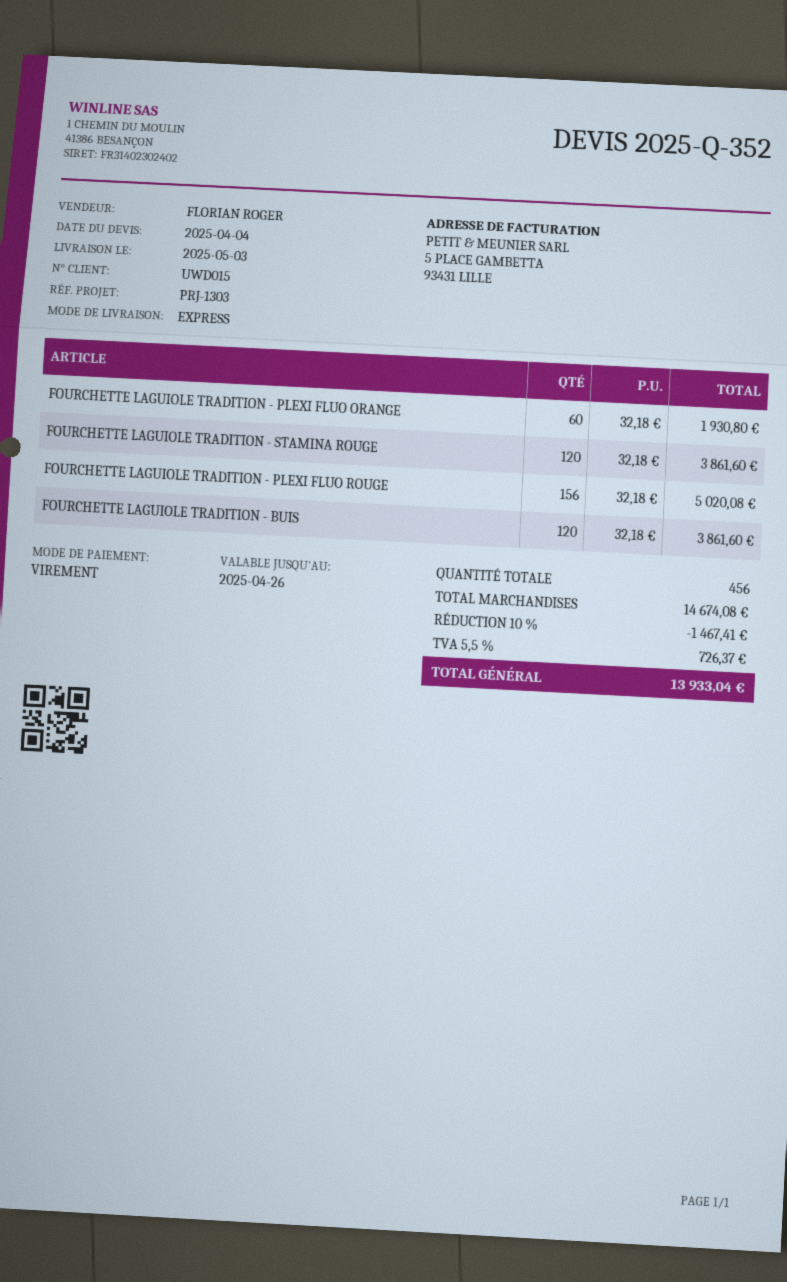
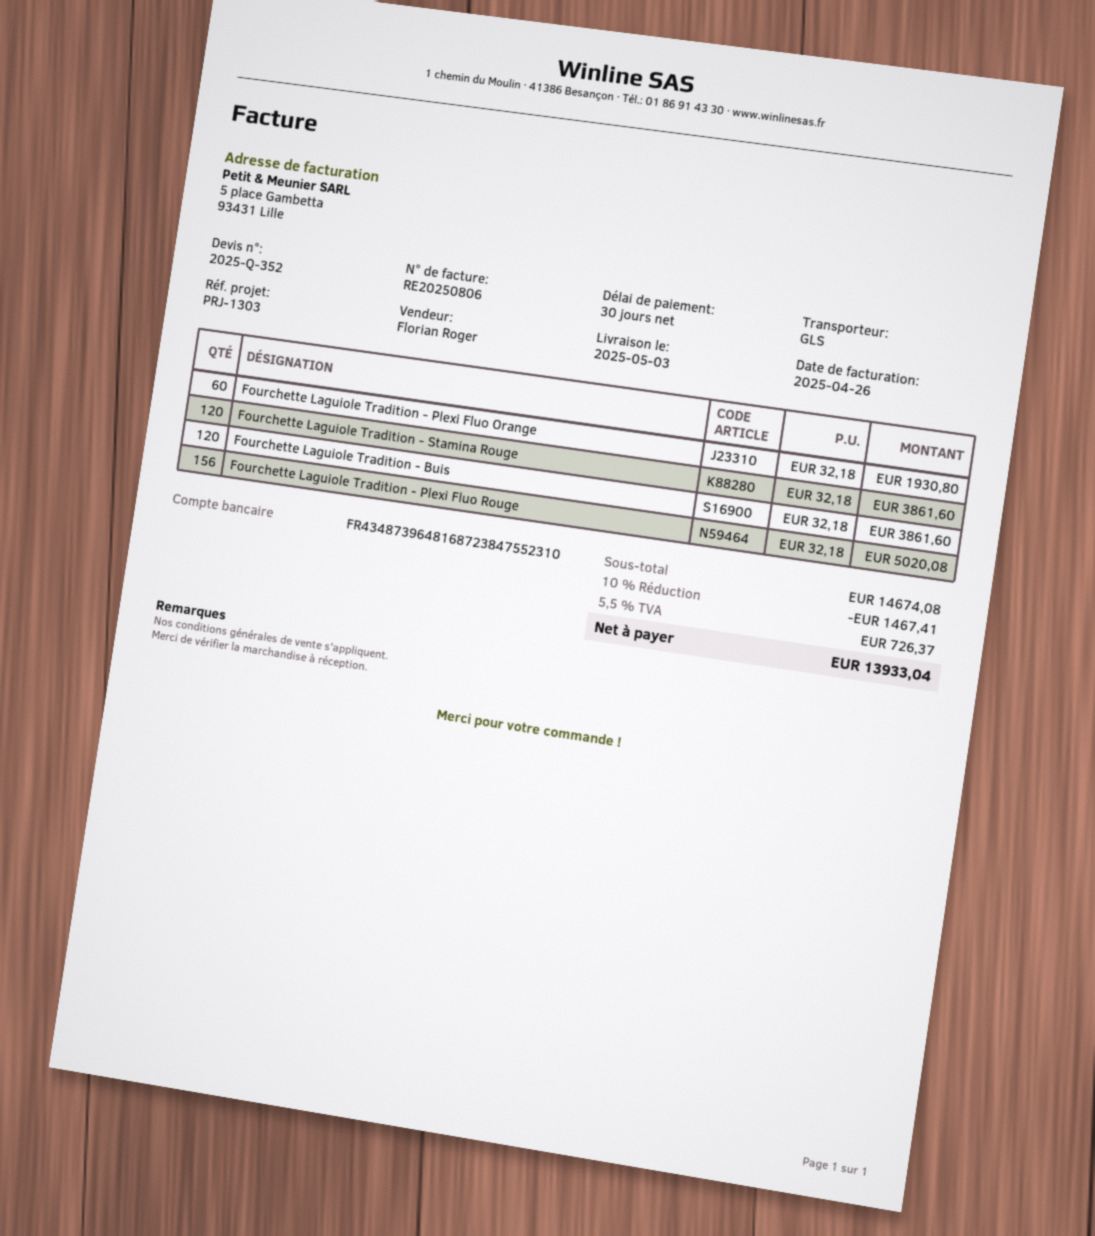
shipping method: express -> GLS

